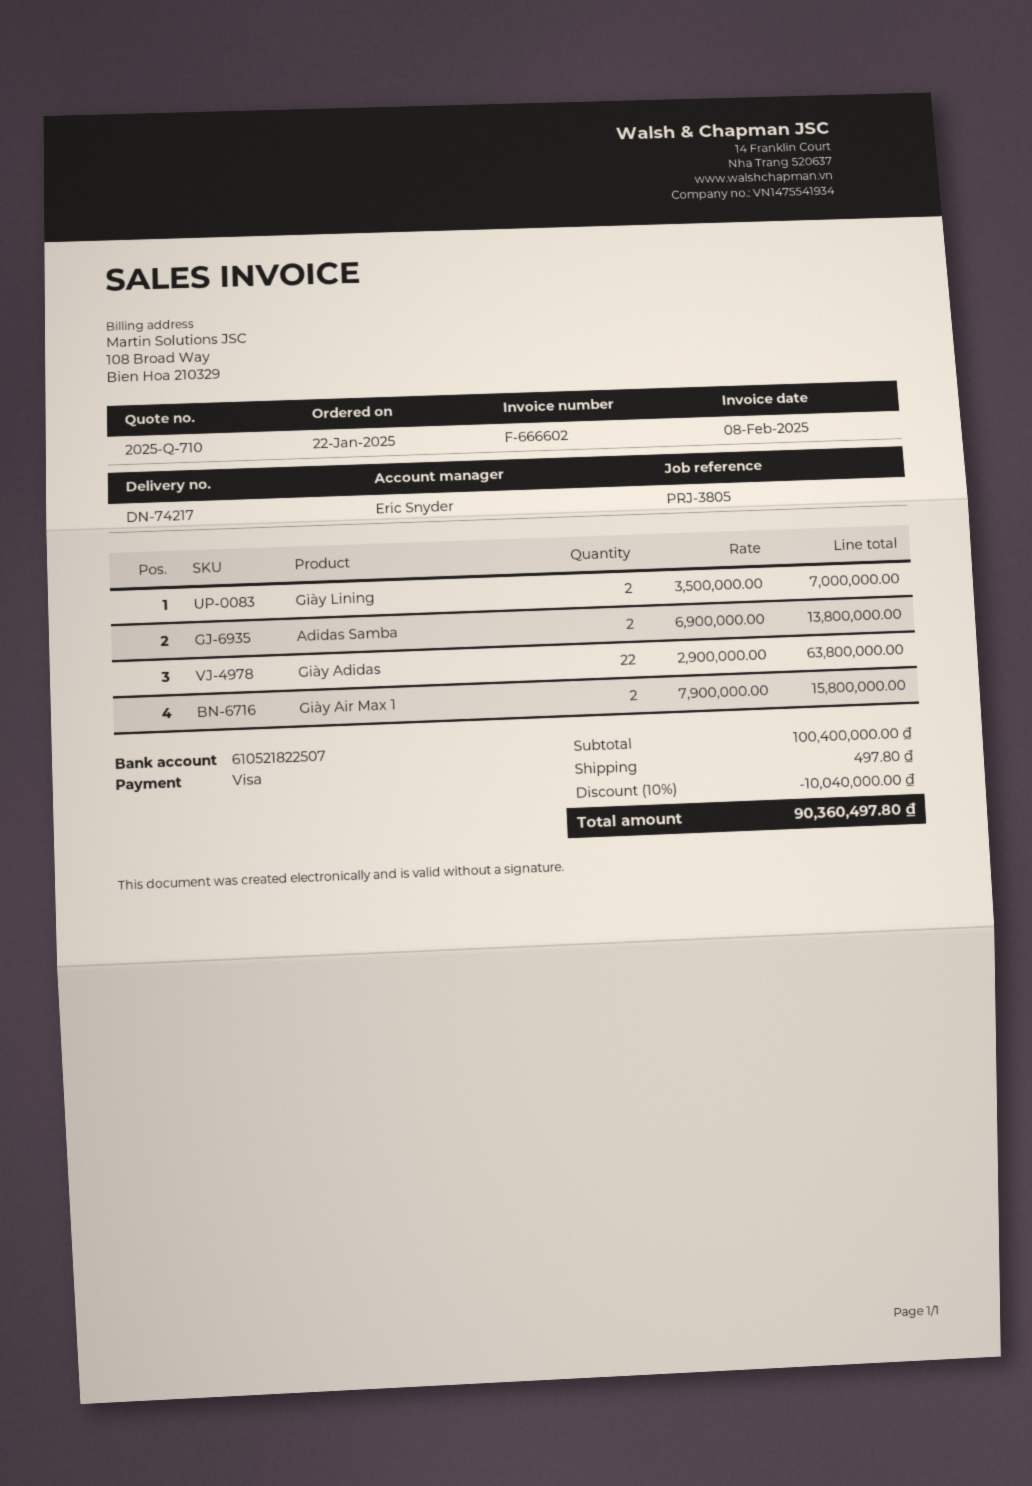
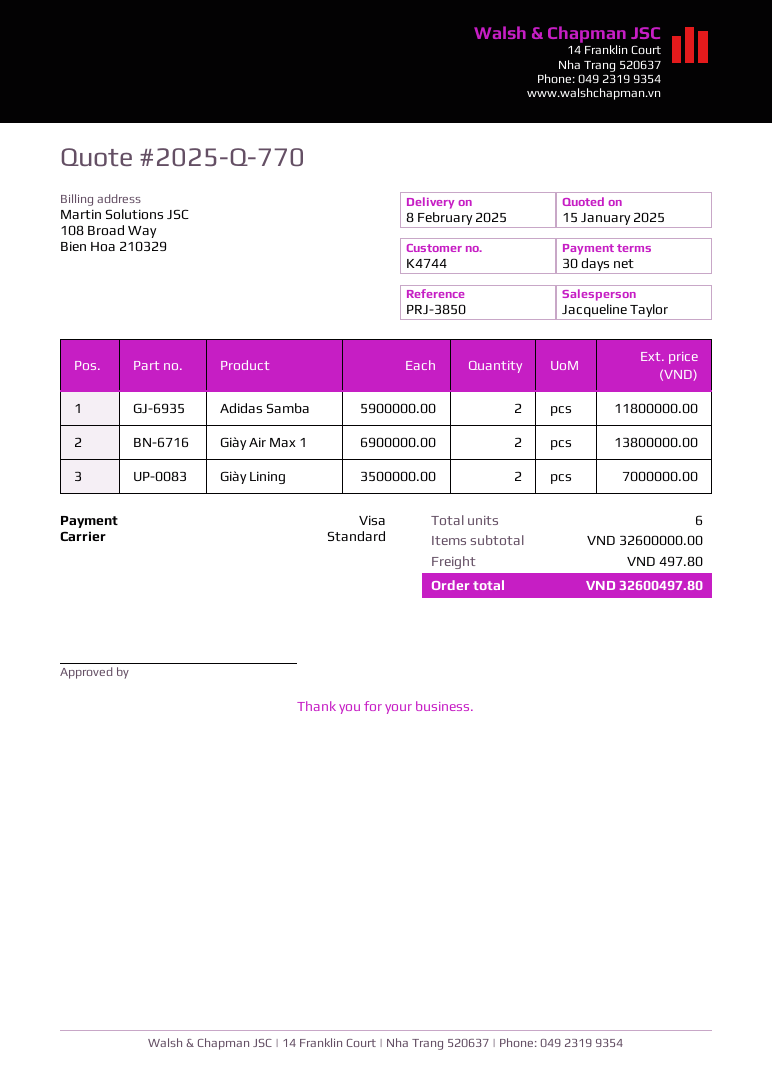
quote number: 2025-Q-710 -> 2025-Q-770
reference: PRJ-3805 -> PRJ-3850
sales rep: Eric Snyder -> Jacqueline Taylor
Adidas Samba: 2 x 6900000.00 = 13800000.00 -> 2 x 5900000.00 = 11800000.00
Giày Adidas: 22 x 2900000.00 = 63800000.00 -> none
Giày Air Max 1: 2 x 7900000.00 = 15800000.00 -> 2 x 6900000.00 = 13800000.00
subtotal: 100400000.00 -> 32600000.00
discount: 10% = 10040000.00 -> none
total: 90360497.80 -> 32600497.80

